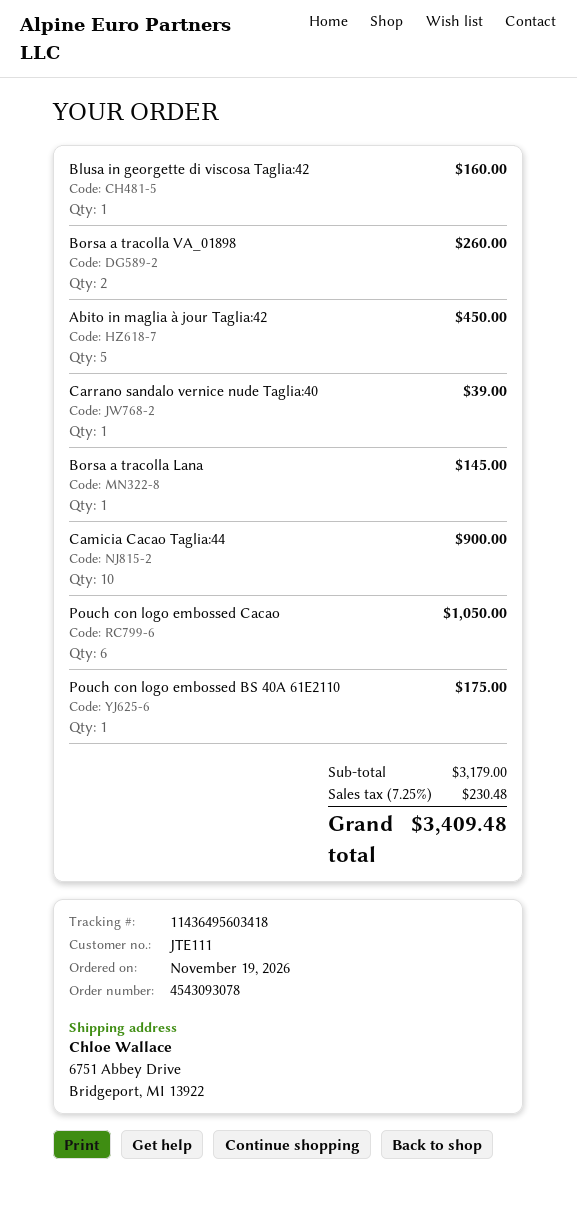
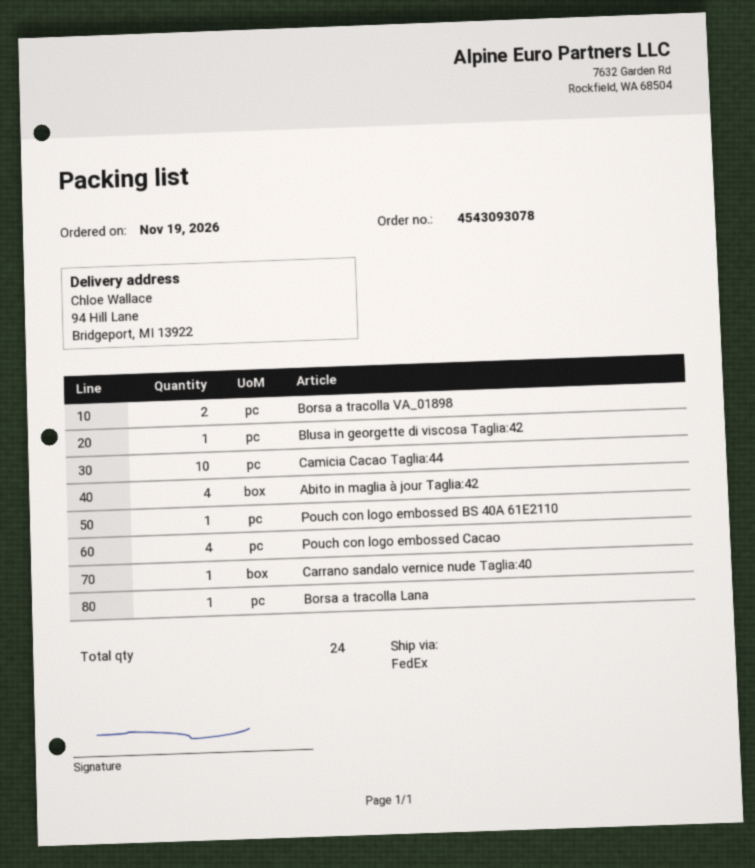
ship to: 6751 Abbey Drive, Bridgeport, MI 13922 -> 94 Hill Lane, Bridgeport, MI 13922
Abito in maglia à jour Taglia:42: 5 -> 4
Pouch con logo embossed Cacao: 6 -> 4

